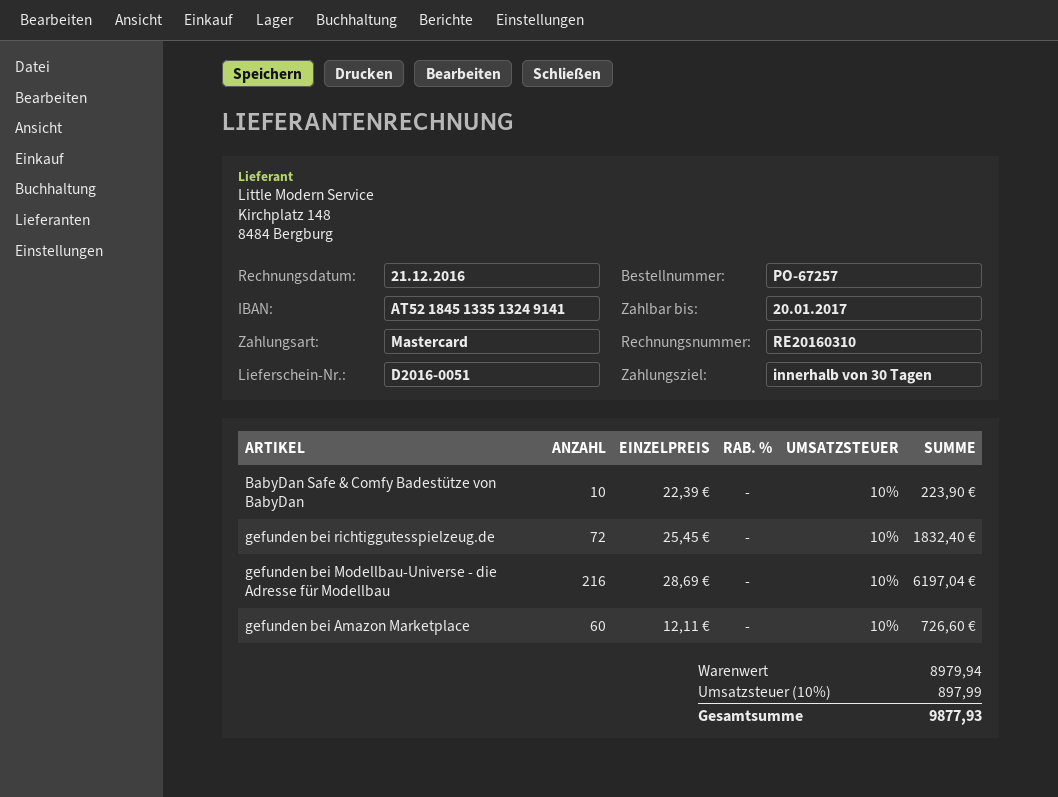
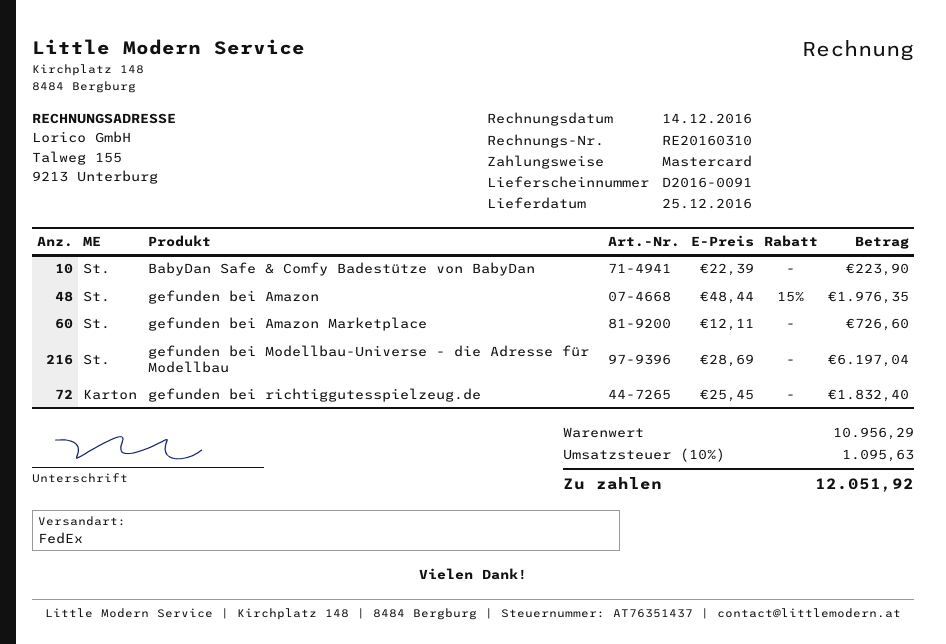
delivery note number: D2016-0051 -> D2016-0091
invoice date: 2016-12-21 -> 2016-12-14
gefunden bei Amazon: none -> 48 x 48.44 - 15% = 1976.35
subtotal: 8979.94 -> 10956.29
tax: 10% = 897.99 -> 10% = 1095.63
total: 9877.93 -> 12051.92

